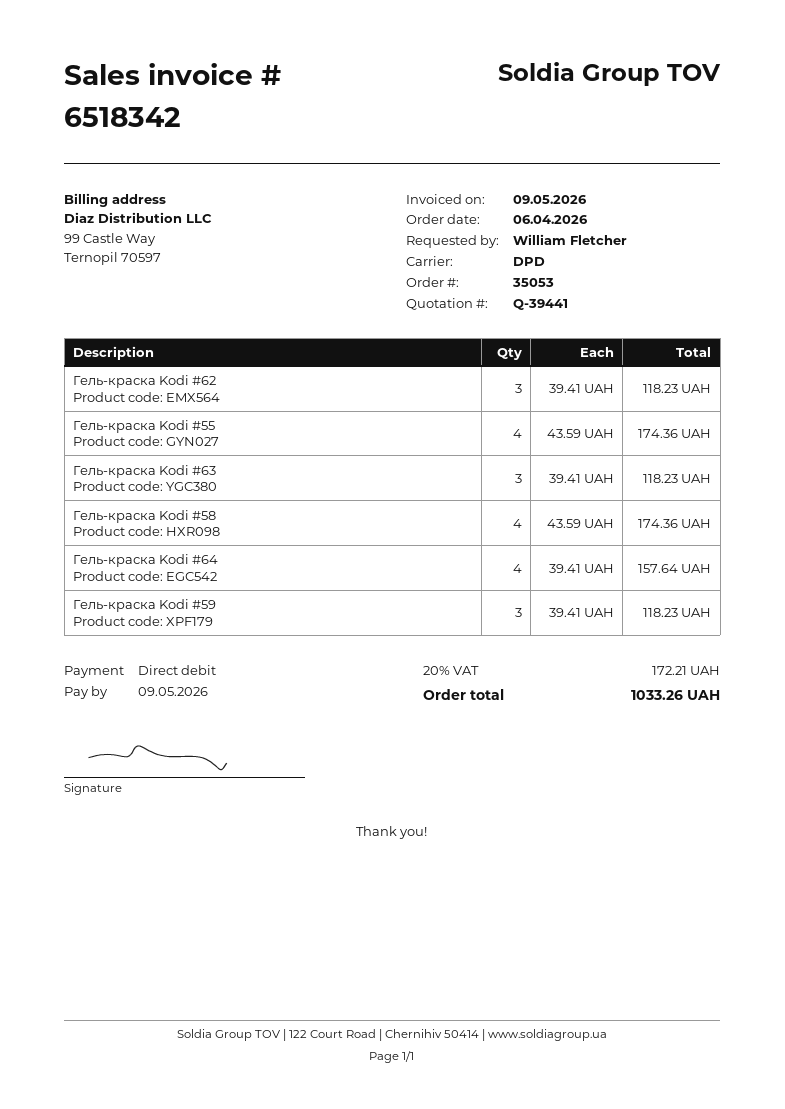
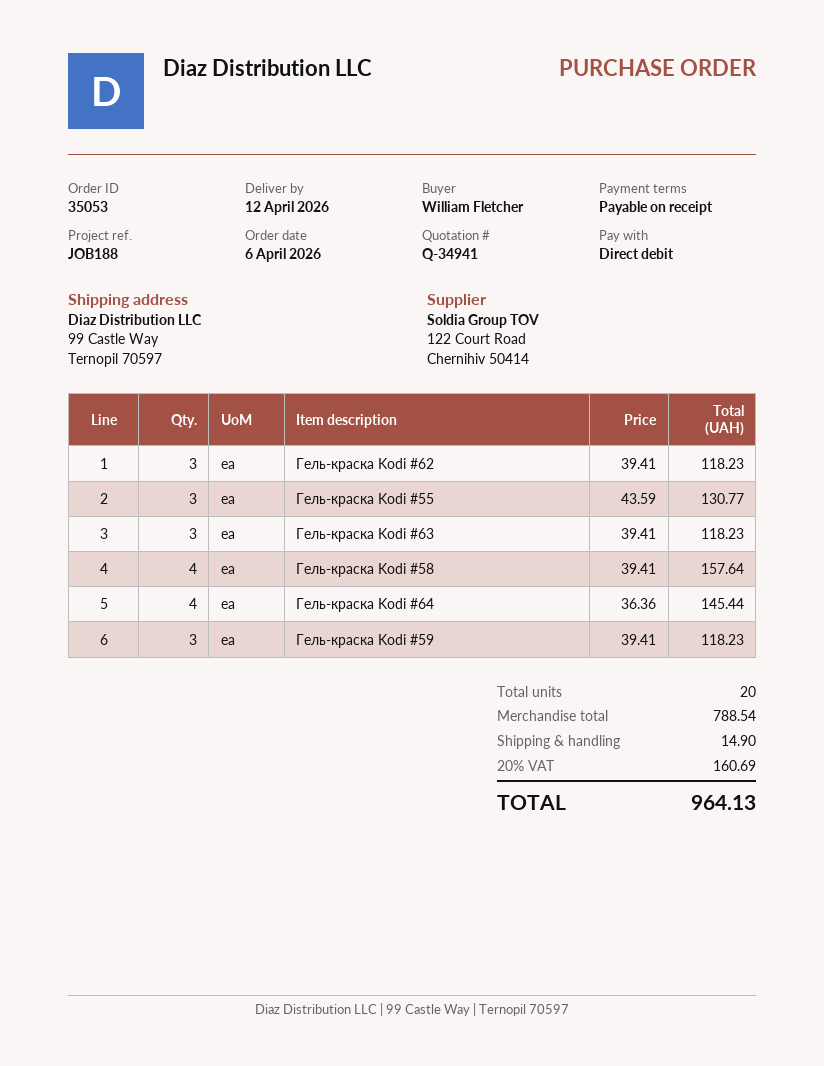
quote number: Q-39441 -> Q-34941
Гель-краска Kodi #55: 4 x 43.59 = 174.36 -> 3 x 43.59 = 130.77
Гель-краска Kodi #58: 4 x 43.59 = 174.36 -> 4 x 39.41 = 157.64
Гель-краска Kodi #64: 4 x 39.41 = 157.64 -> 4 x 36.36 = 145.44
shipping: none -> 14.90
tax: 20% = 172.21 -> 20% = 160.69
total: 1033.26 -> 964.13

